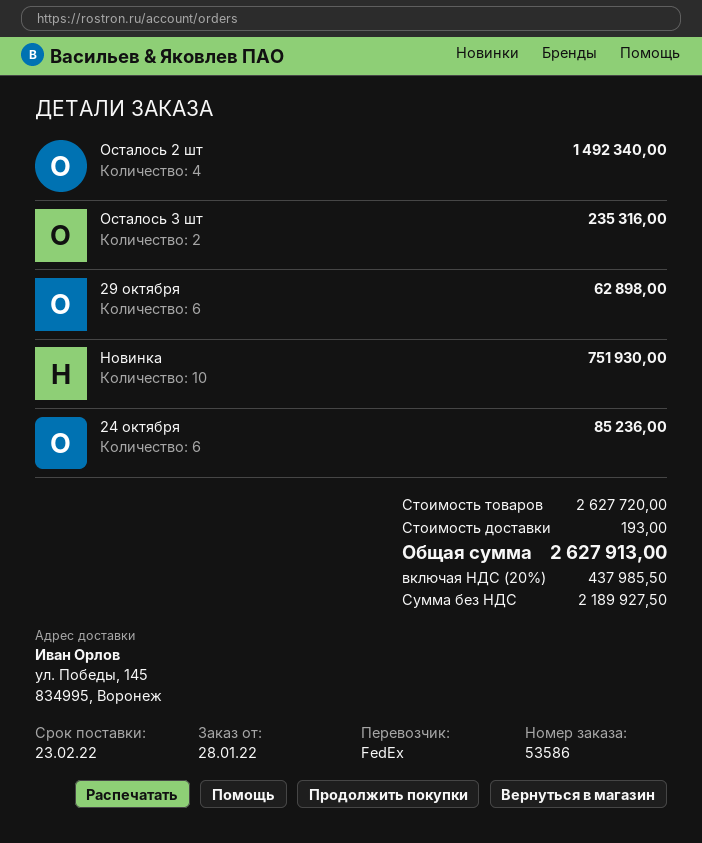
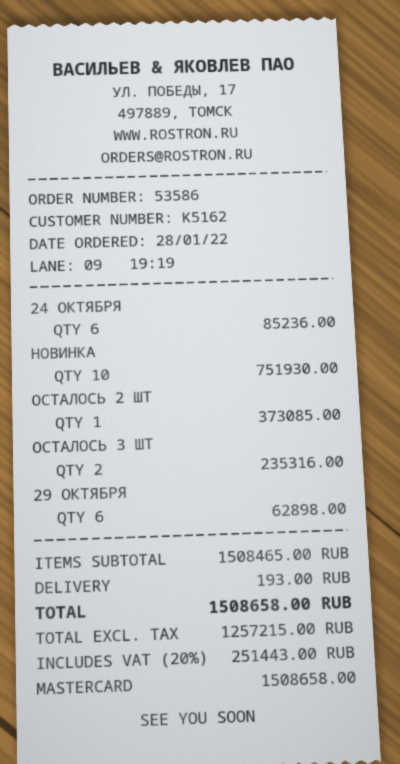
Осталось 2 шт: 4 for 1492340.00 -> 1 for 373085.00
subtotal: 2627720.00 -> 1508465.00
net: 2189927.50 -> 1257215.00
tax: 20% = 437985.50 -> 20% = 251443.00
total: 2627913.00 -> 1508658.00

